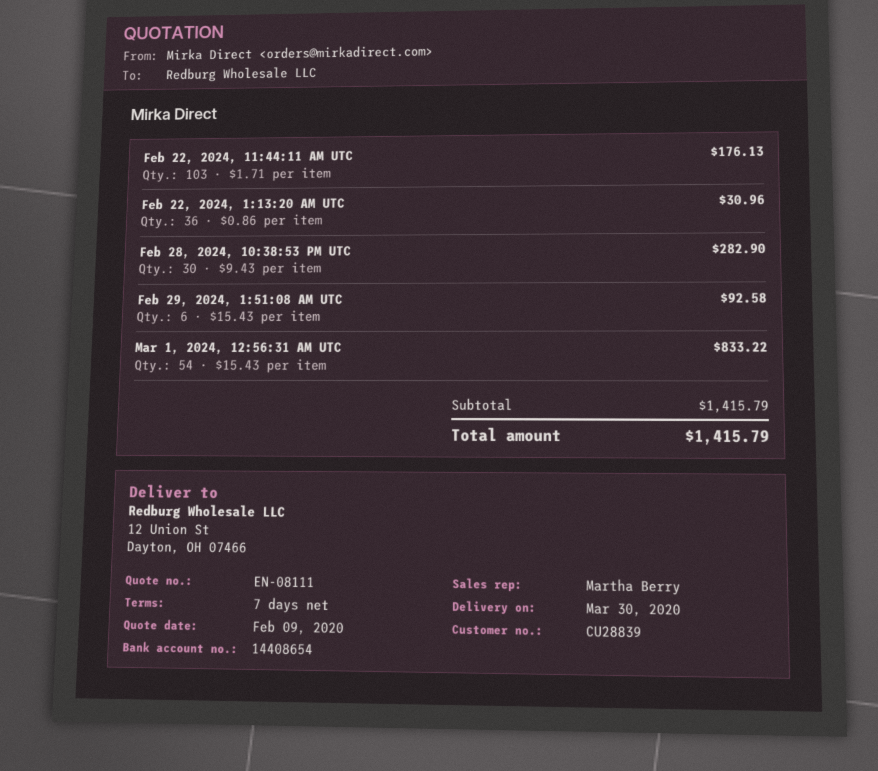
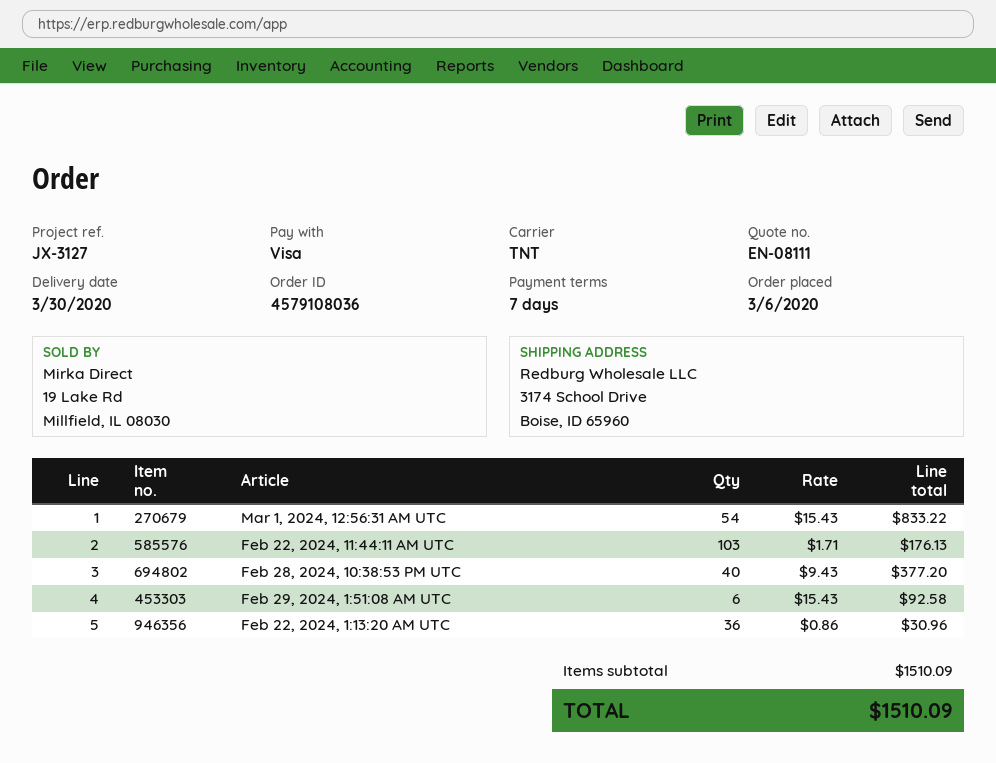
ship to: 12 Union St, Dayton, OH 07466 -> 3174 School Drive, Boise, ID 65960
Feb 28, 2024, 10:38:53 PM UTC: 30 x 9.43 = 282.90 -> 40 x 9.43 = 377.20
subtotal: 1415.79 -> 1510.09
total: 1415.79 -> 1510.09

